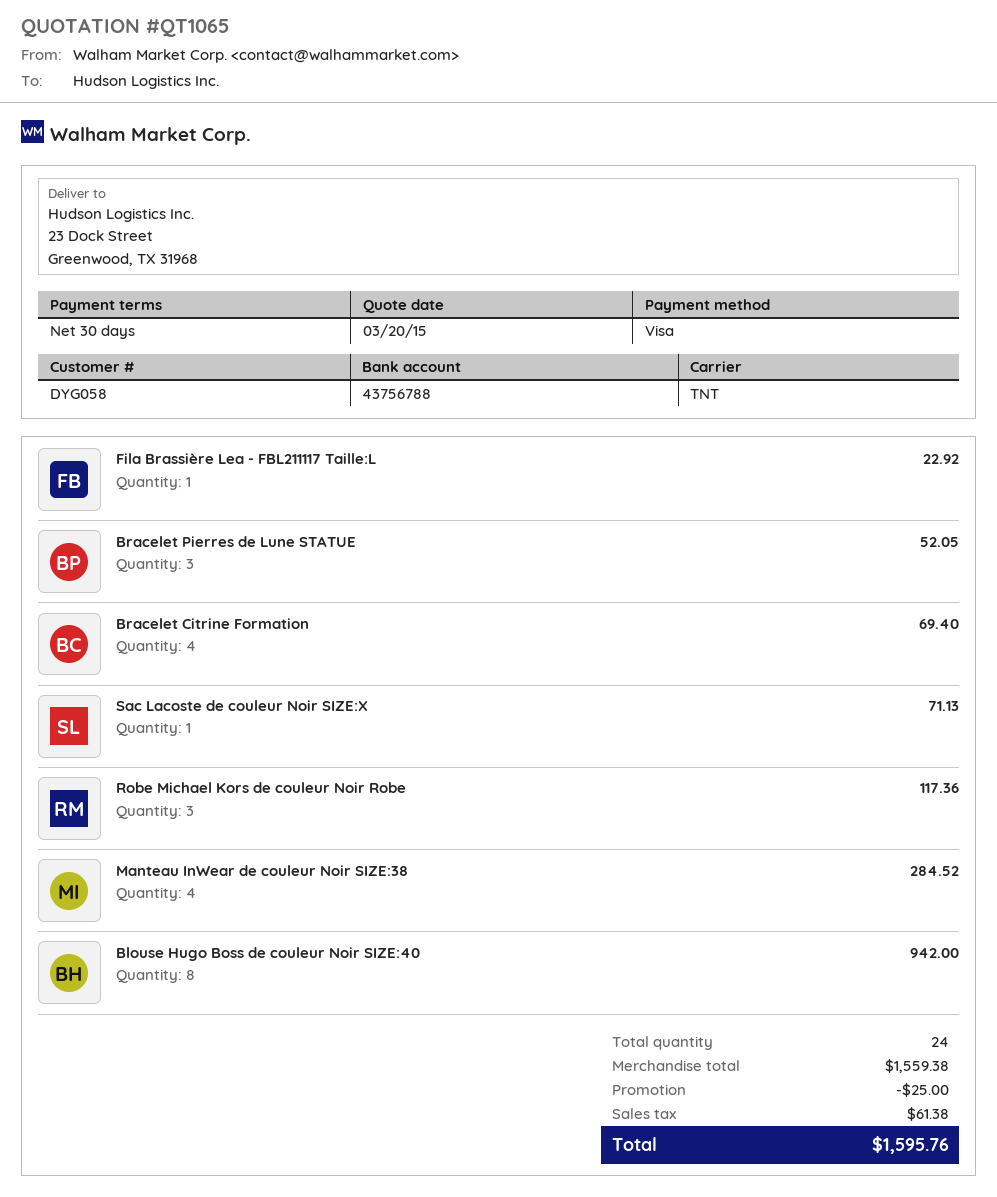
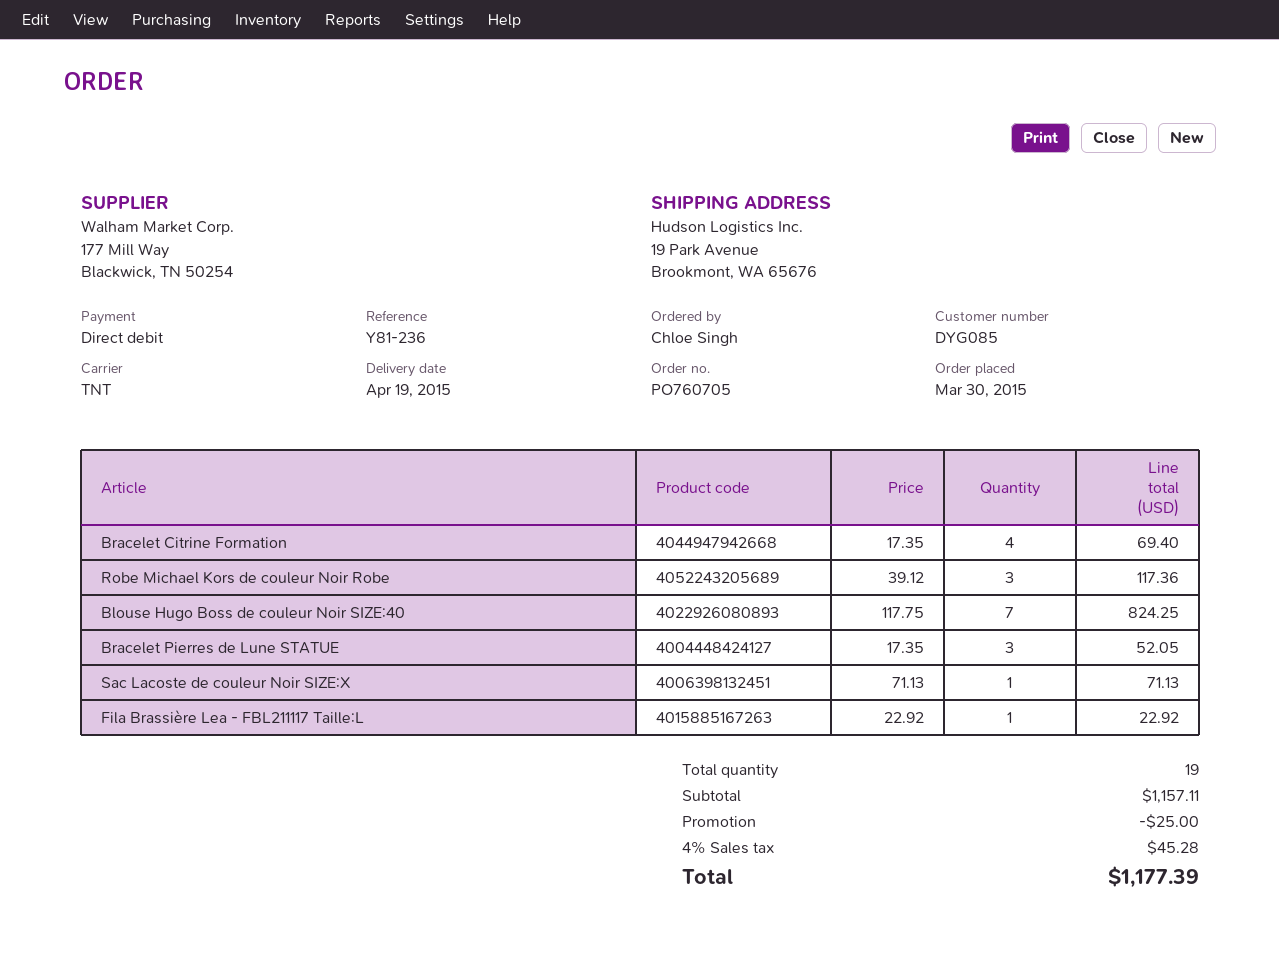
customer number: DYG058 -> DYG085
payment method: Visa -> direct debit
ship to: 23 Dock Street, Greenwood, TX 31968 -> 19 Park Avenue, Brookmont, WA 65676
Manteau InWear de couleur Noir SIZE:38: 4 for 284.52 -> none
Blouse Hugo Boss de couleur Noir SIZE:40: 8 for 942.00 -> 7 for 824.25
total quantity: 24 -> 19
subtotal: 1559.38 -> 1157.11
tax: 61.38 -> 45.28
total: 1595.76 -> 1177.39

